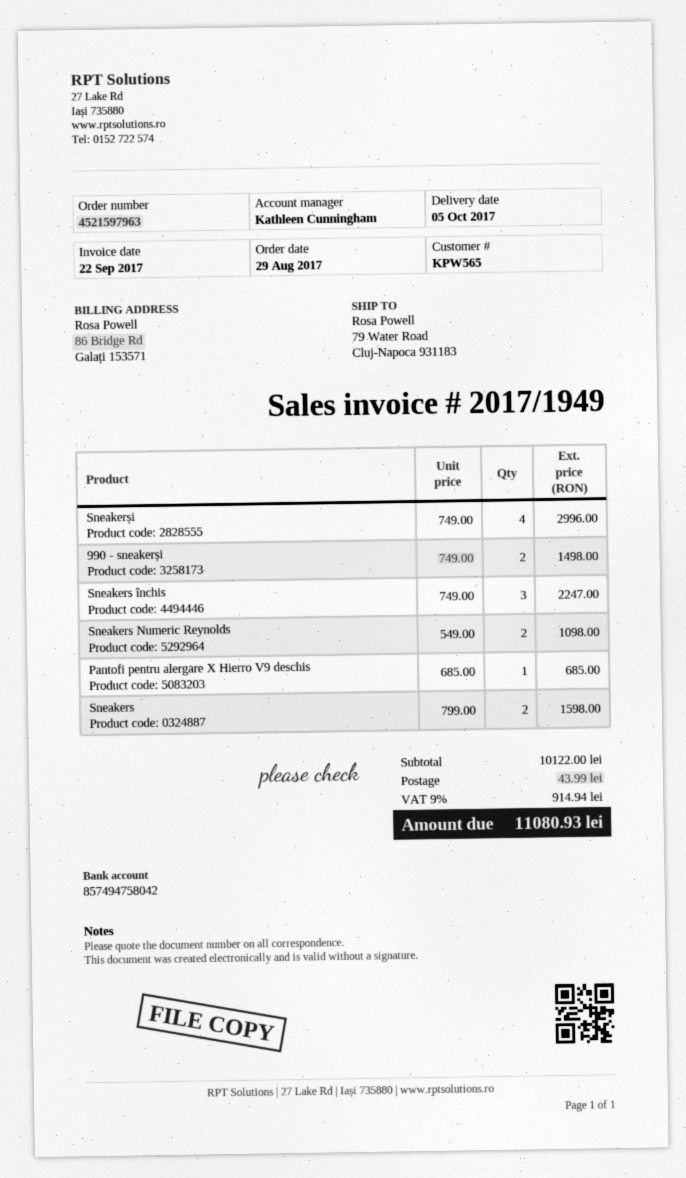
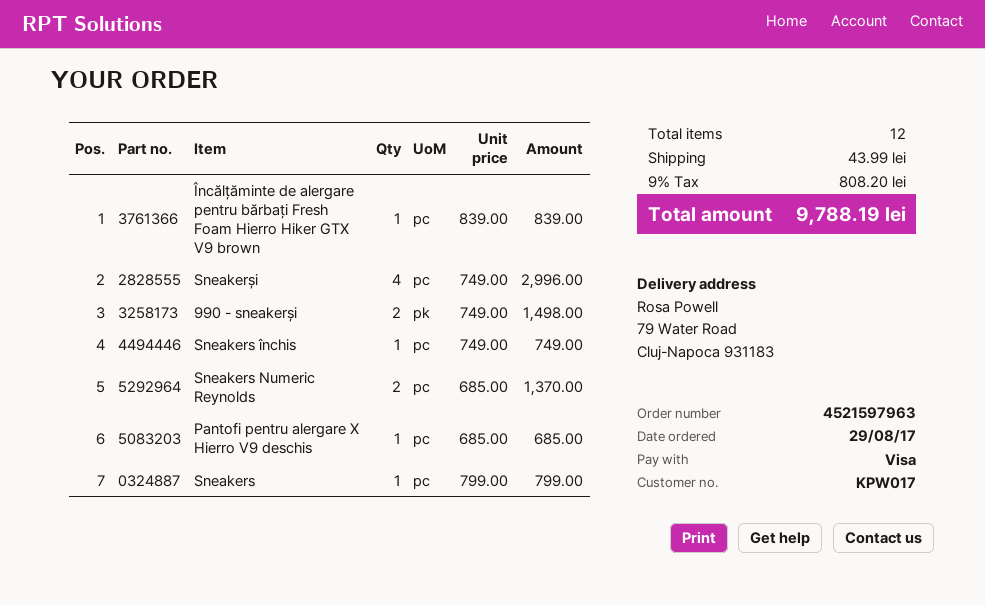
customer number: KPW565 -> KPW017
Sneakers închis: 3 x 749.00 = 2247.00 -> 1 x 749.00 = 749.00
Sneakers Numeric Reynolds: 2 x 549.00 = 1098.00 -> 2 x 685.00 = 1370.00
Sneakers: 2 x 799.00 = 1598.00 -> 1 x 799.00 = 799.00
Încălțăminte de alergare pentru bărbați Fresh Foam Hierro Hiker GTX V9 brown: none -> 1 x 839.00 = 839.00
tax: 9% = 914.94 -> 9% = 808.20
total: 11080.93 -> 9788.19

